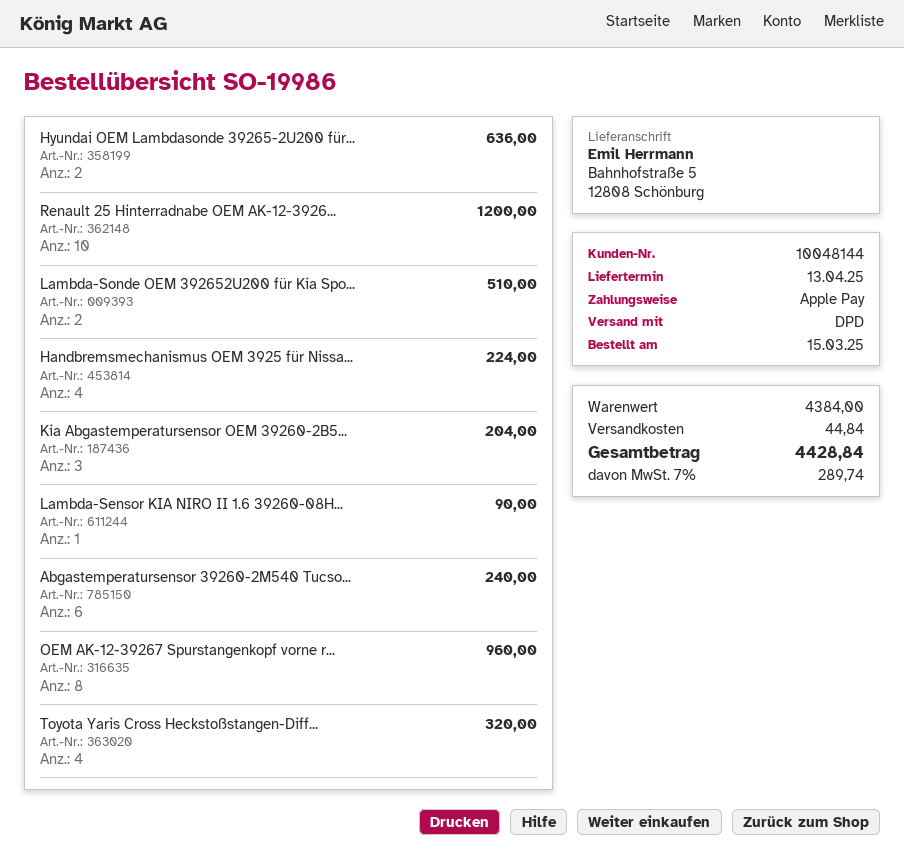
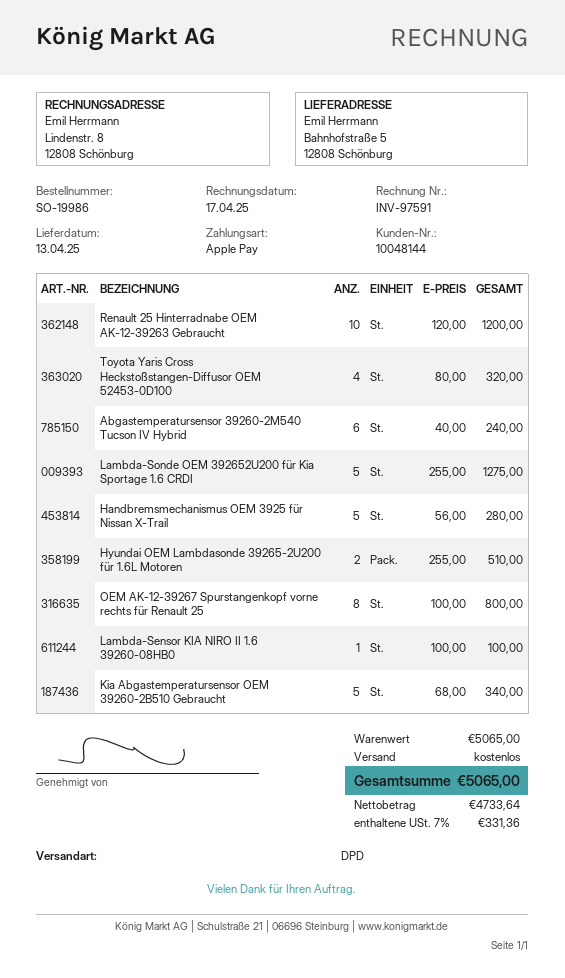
Hyundai OEM Lambdasonde 39265-2U200 für...: 2 for 636.00 -> 2 for 510.00
Lambda-Sonde OEM 392652U200 für Kia Spo...: 2 for 510.00 -> 5 for 1275.00
Handbremsmechanismus OEM 3925 für Nissa...: 4 for 224.00 -> 5 for 280.00
Kia Abgastemperatursensor OEM 39260-2B5...: 3 for 204.00 -> 5 for 340.00
Lambda-Sensor KIA NIRO II 1.6 39260-08H...: 1 for 90.00 -> 1 for 100.00
OEM AK-12-39267 Spurstangenkopf vorne r...: 8 for 960.00 -> 8 for 800.00
subtotal: 4384.00 -> 5065.00
shipping: 44.84 -> 0.00
tax: 7% = 289.74 -> 7% = 331.36
total: 4428.84 -> 5065.00

